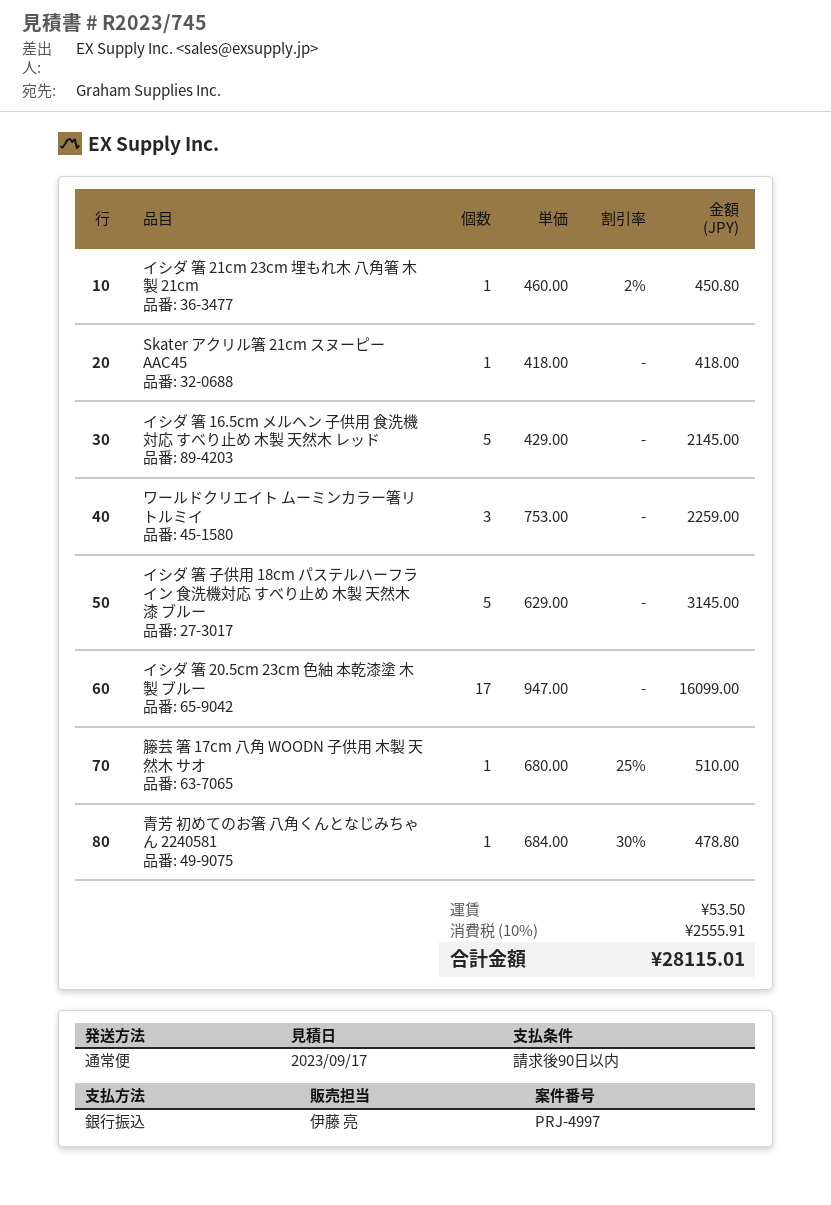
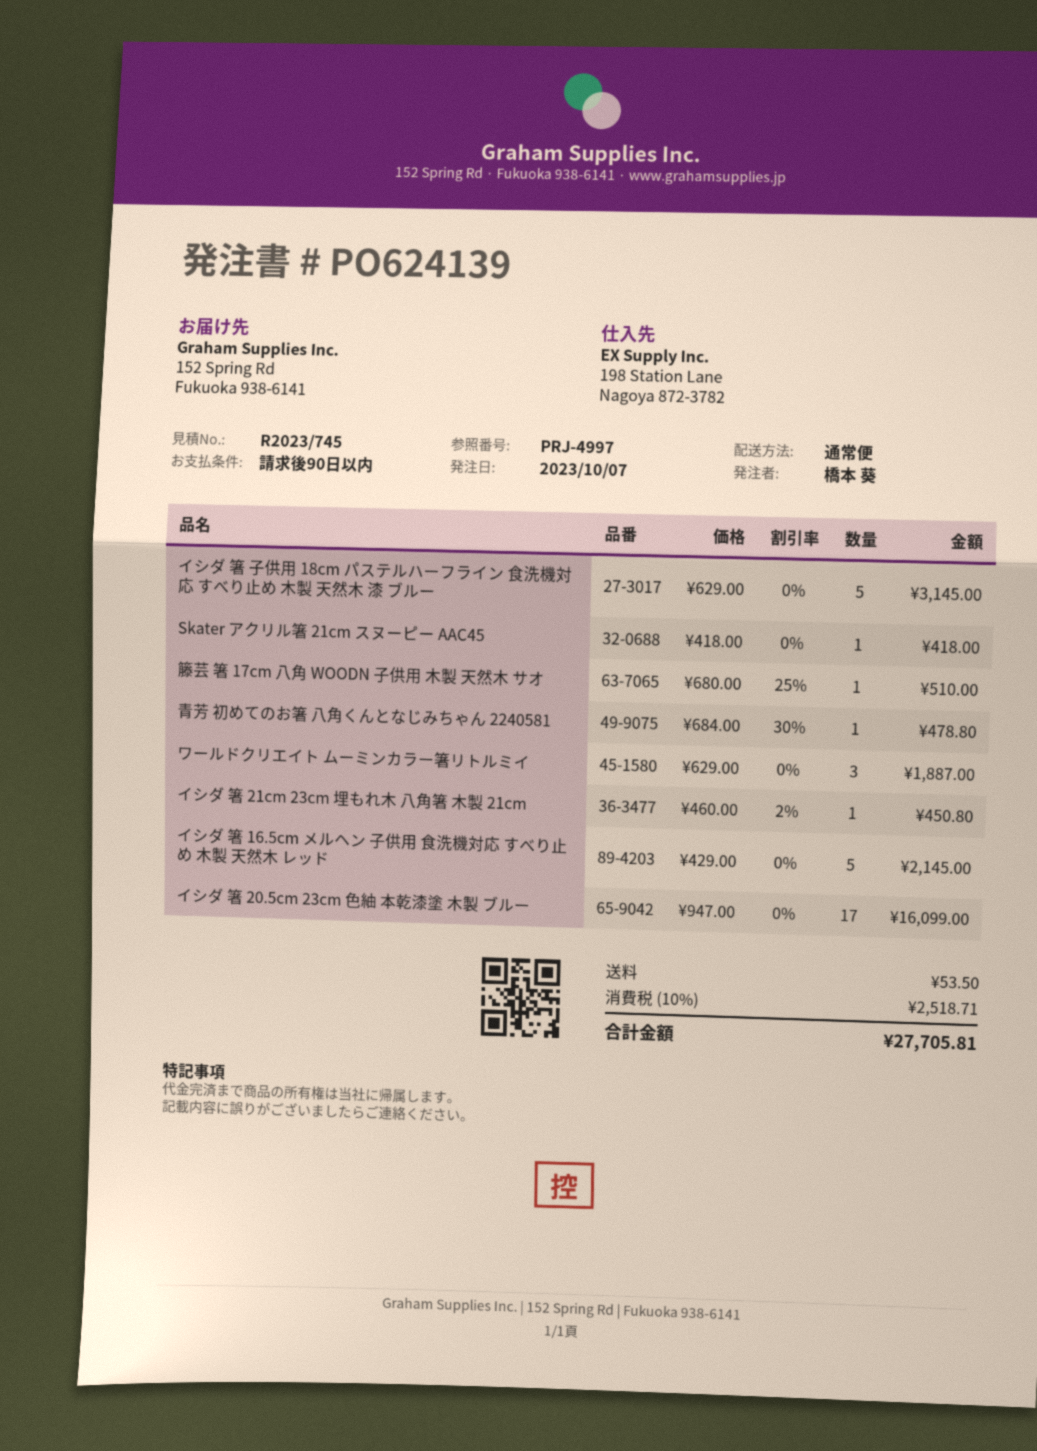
ワールドクリエイト ムーミンカラー箸リトルミイ: 3 x 753.00 = 2259.00 -> 3 x 629.00 = 1887.00
tax: 10% = 2555.91 -> 10% = 2518.71
total: 28115.01 -> 27705.81

